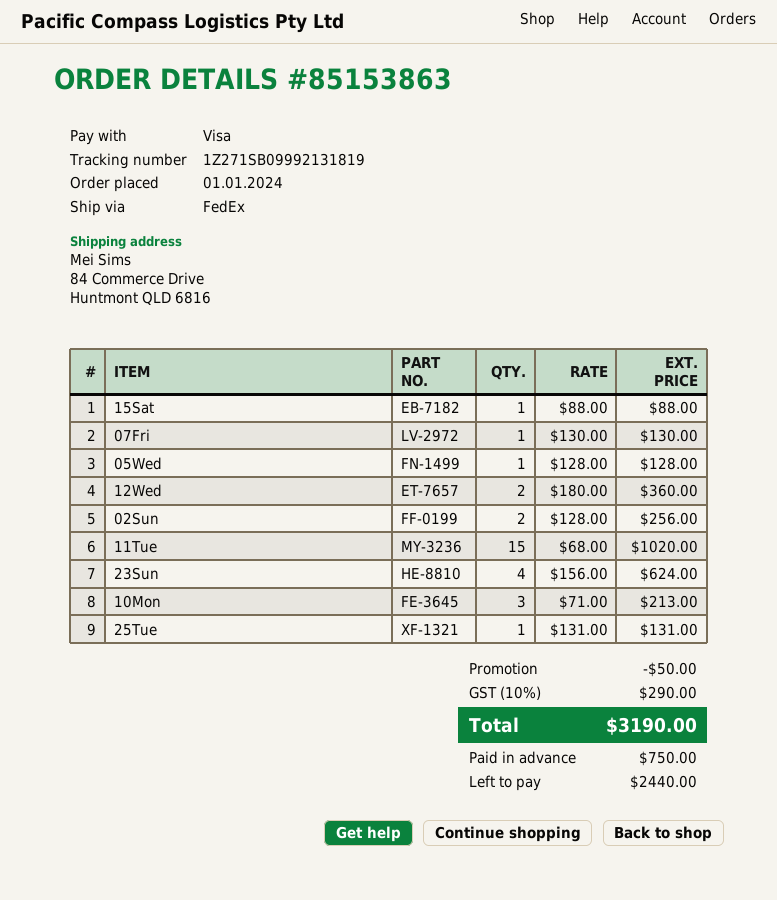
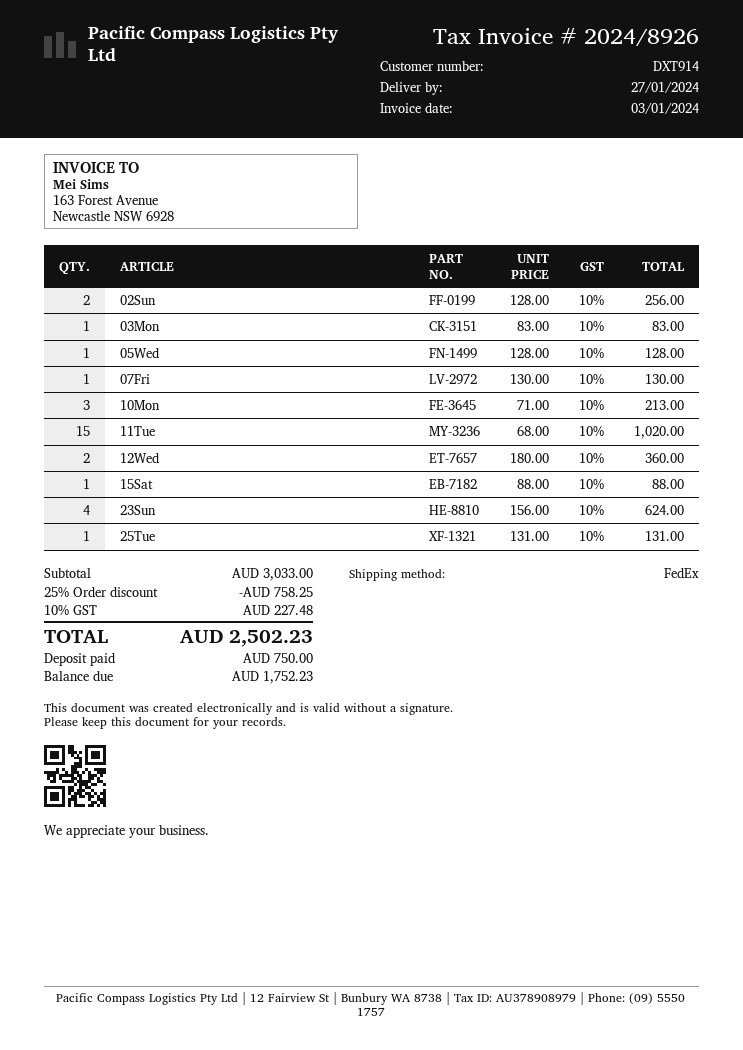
03Mon: none -> 1 x 83.00 = 83.00
discount: 50.00 -> 758.25
tax: 10% = 290.00 -> 10% = 227.48
total: 3190.00 -> 2502.23
balance: 2440.00 -> 1752.23

